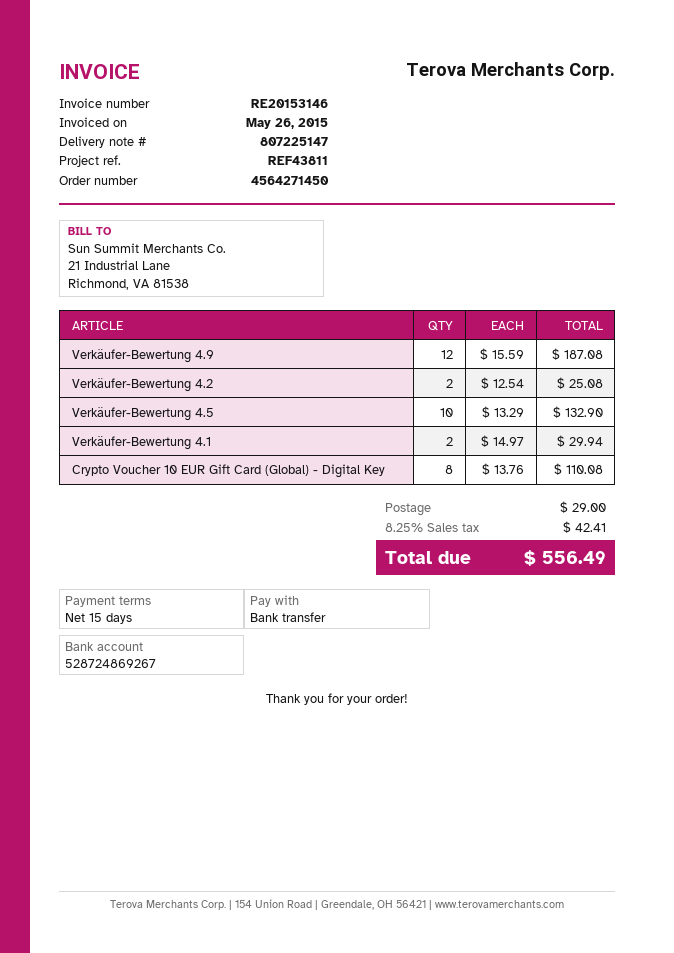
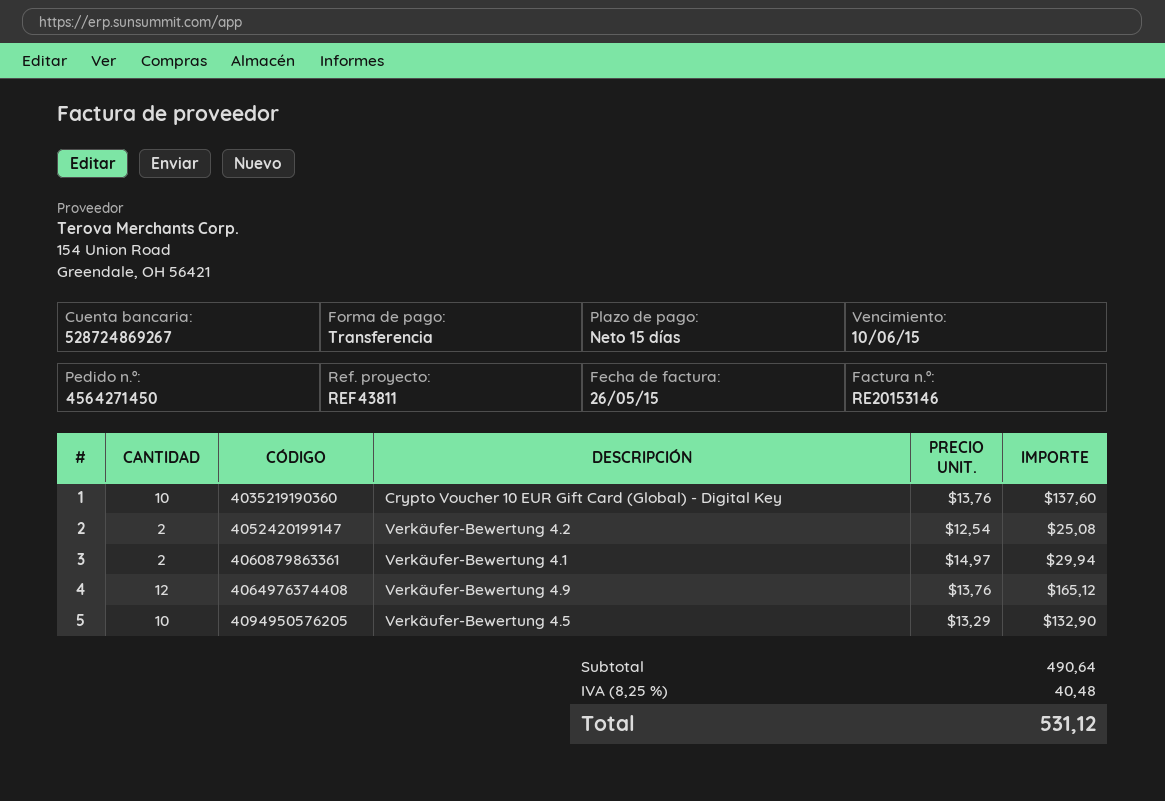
Verkäufer-Bewertung 4.9: 12 x 15.59 = 187.08 -> 12 x 13.76 = 165.12
Crypto Voucher 10 EUR Gift Card (Global) - Digital Key: 8 x 13.76 = 110.08 -> 10 x 13.76 = 137.60
shipping: 29.00 -> none
tax: 8.25% = 42.41 -> 8.25% = 40.48
total: 556.49 -> 531.12

